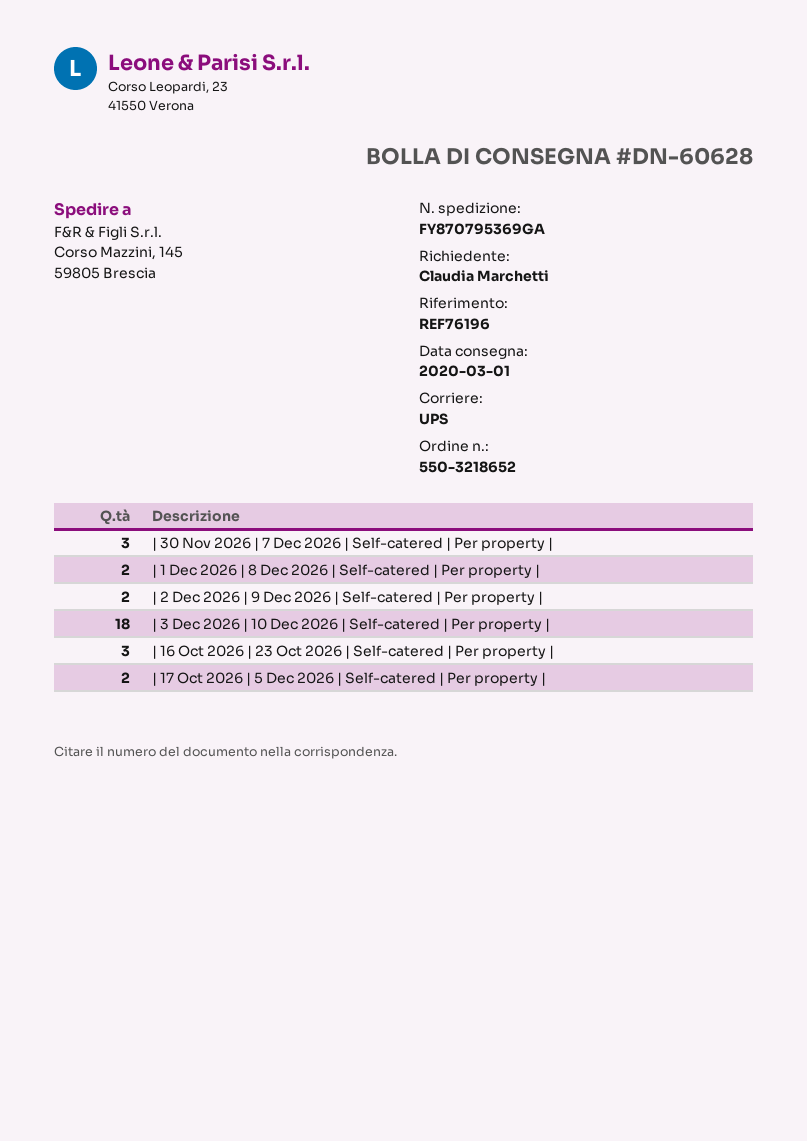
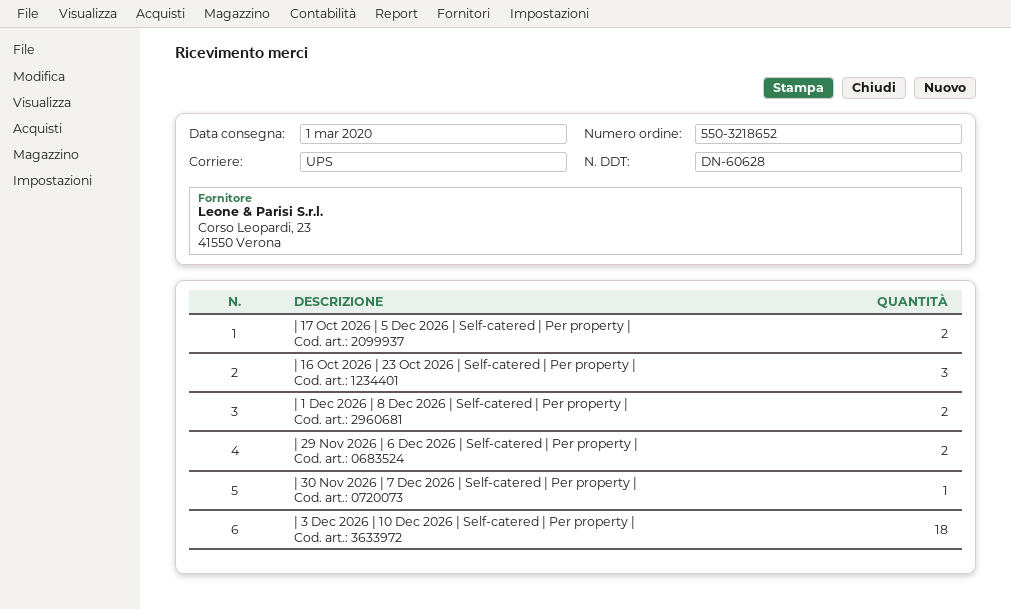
| 30 Nov 2026 | 7 Dec 2026 | Self-catered | Per property |: 3 -> 1
| 2 Dec 2026 | 9 Dec 2026 | Self-catered | Per property |: 2 -> none
| 29 Nov 2026 | 6 Dec 2026 | Self-catered | Per property |: none -> 2

